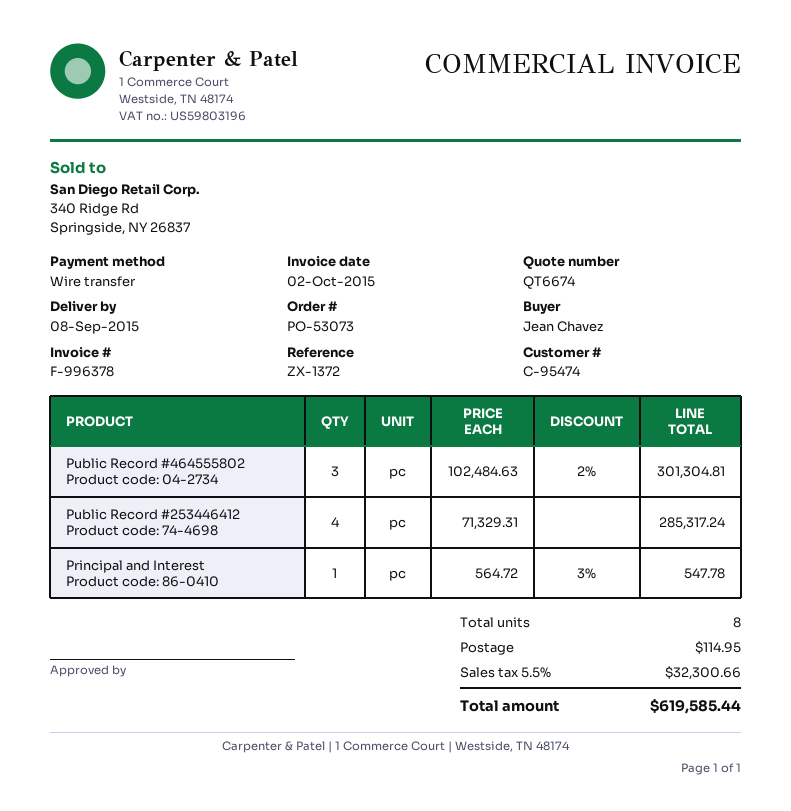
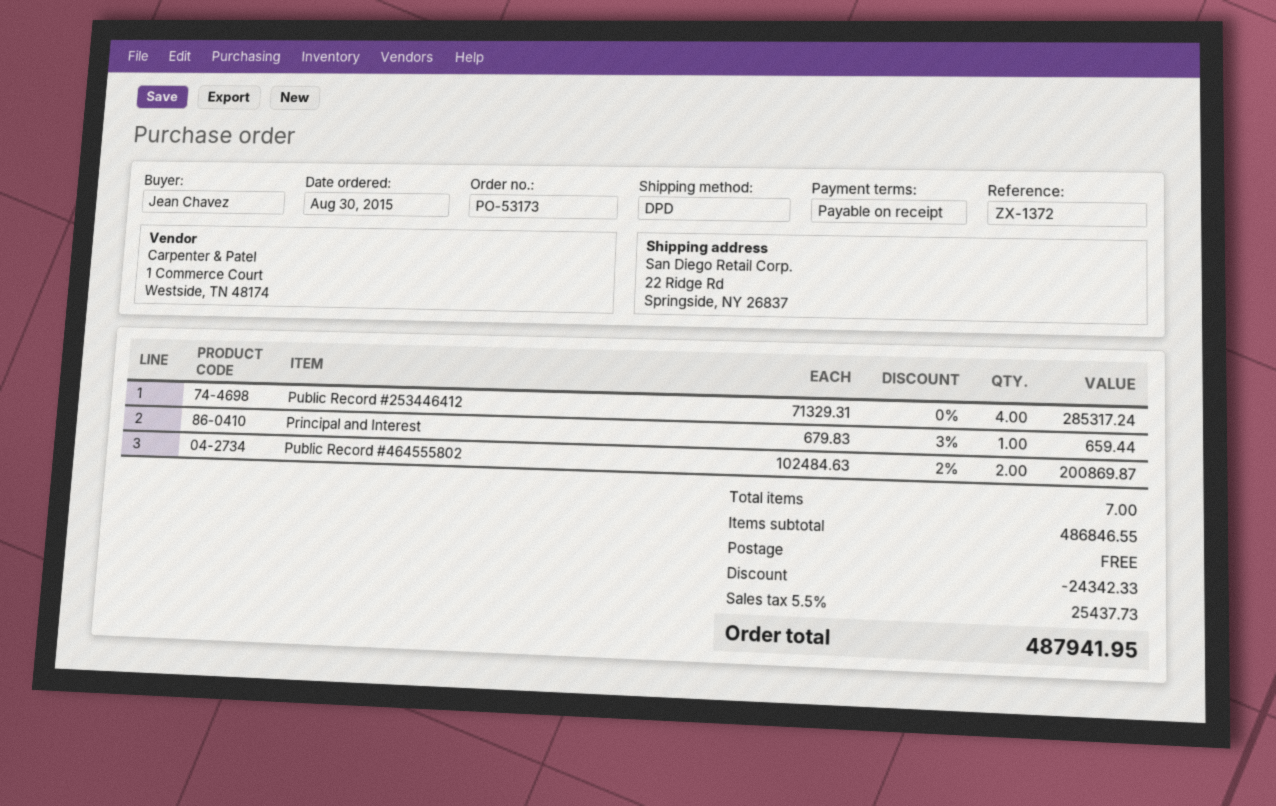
order number: PO-53073 -> PO-53173
Public Record #464555802: 3 x 102484.63 - 2% = 301304.81 -> 2 x 102484.63 - 2% = 200869.87
Principal and Interest: 1 x 564.72 - 3% = 547.78 -> 1 x 679.83 - 3% = 659.44
total quantity: 8 -> 7
discount: none -> 24342.33
shipping: 114.95 -> 0.00
tax: 5.5% = 32300.66 -> 5.5% = 25437.73
total: 619585.44 -> 487941.95

